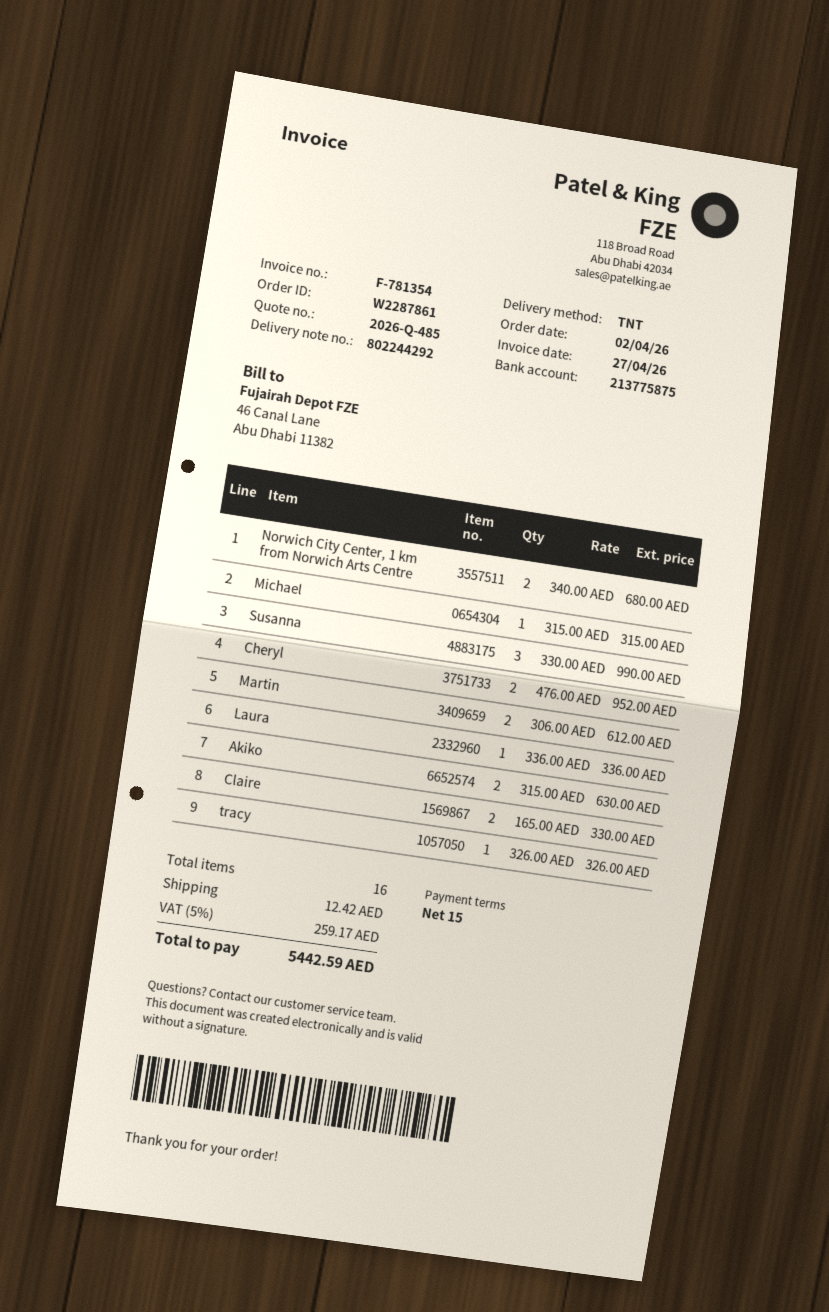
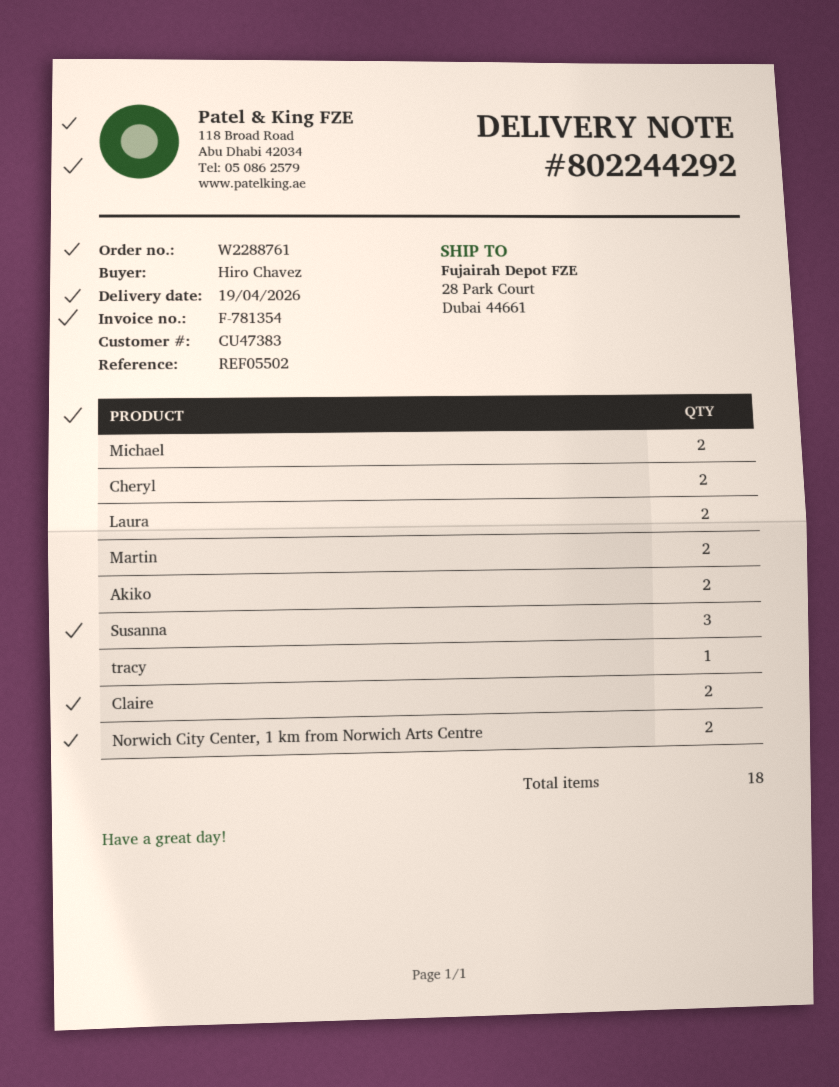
order number: W2287861 -> W2288761
Michael: 1 -> 2
Laura: 1 -> 2
total quantity: 16 -> 18

